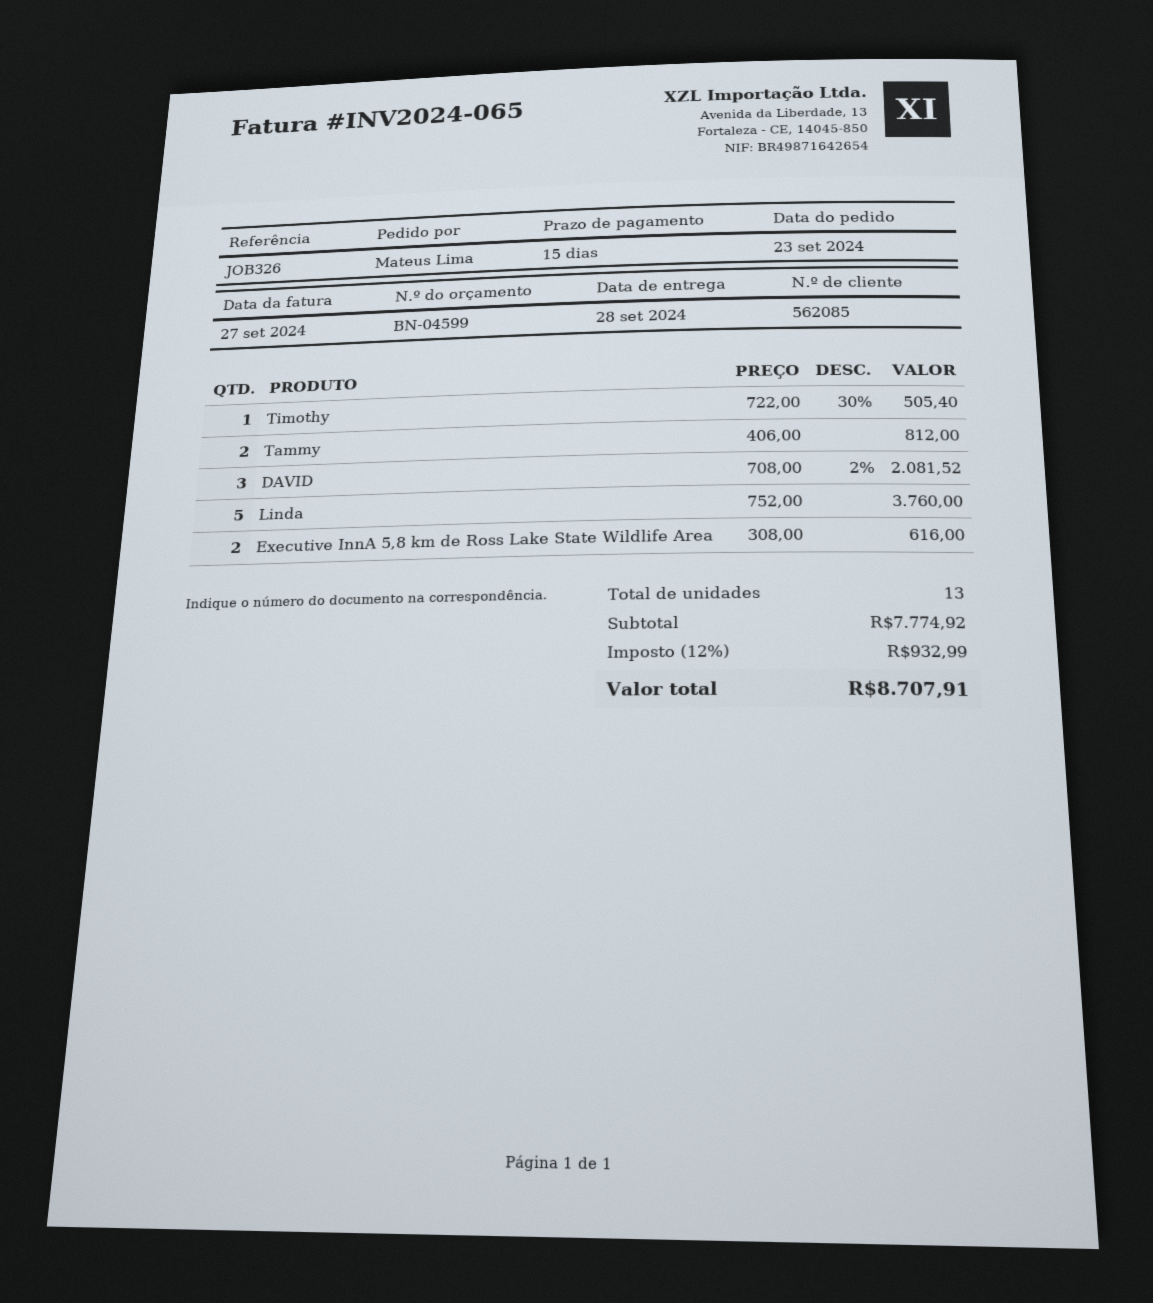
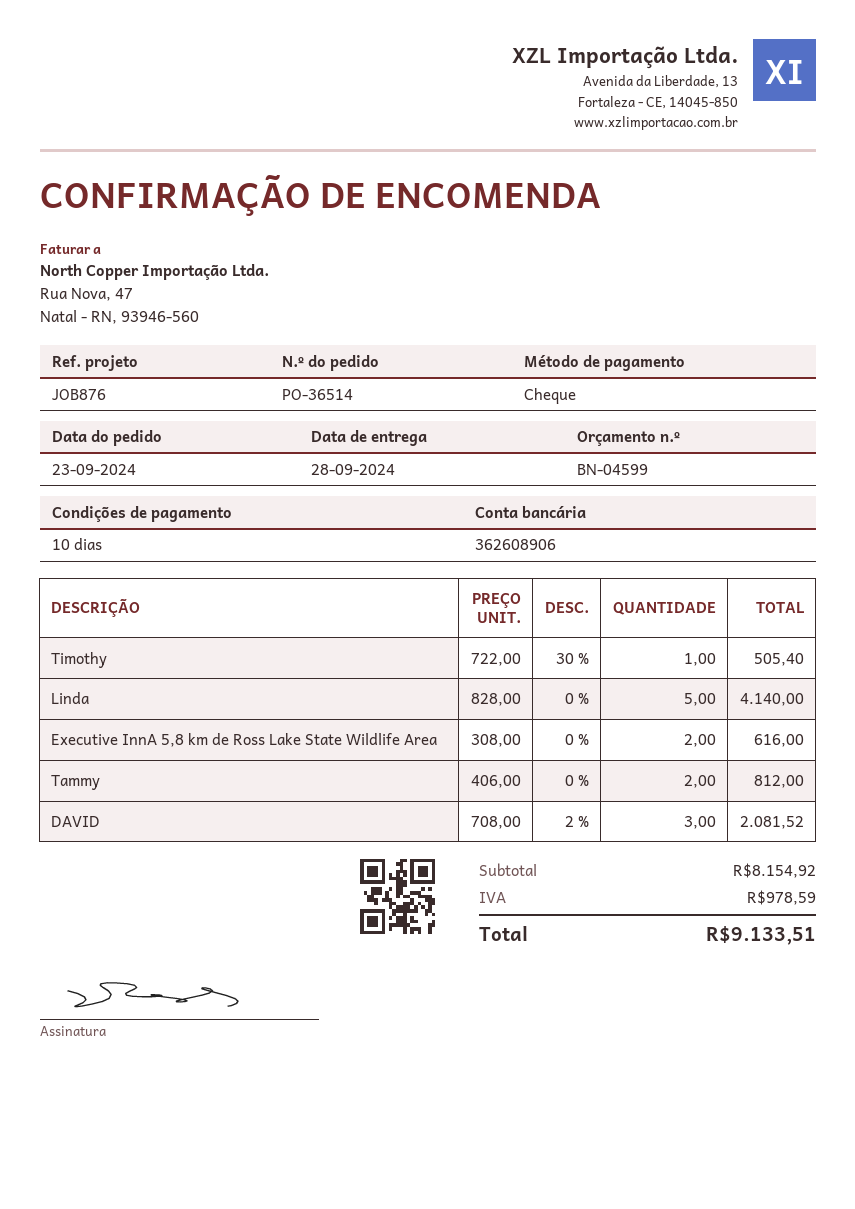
payment terms: 15 days -> 10 days
reference: JOB326 -> JOB876
Linda: 5 x 752.00 = 3760.00 -> 5 x 828.00 = 4140.00
subtotal: 7774.92 -> 8154.92
tax: 932.99 -> 978.59
total: 8707.91 -> 9133.51

